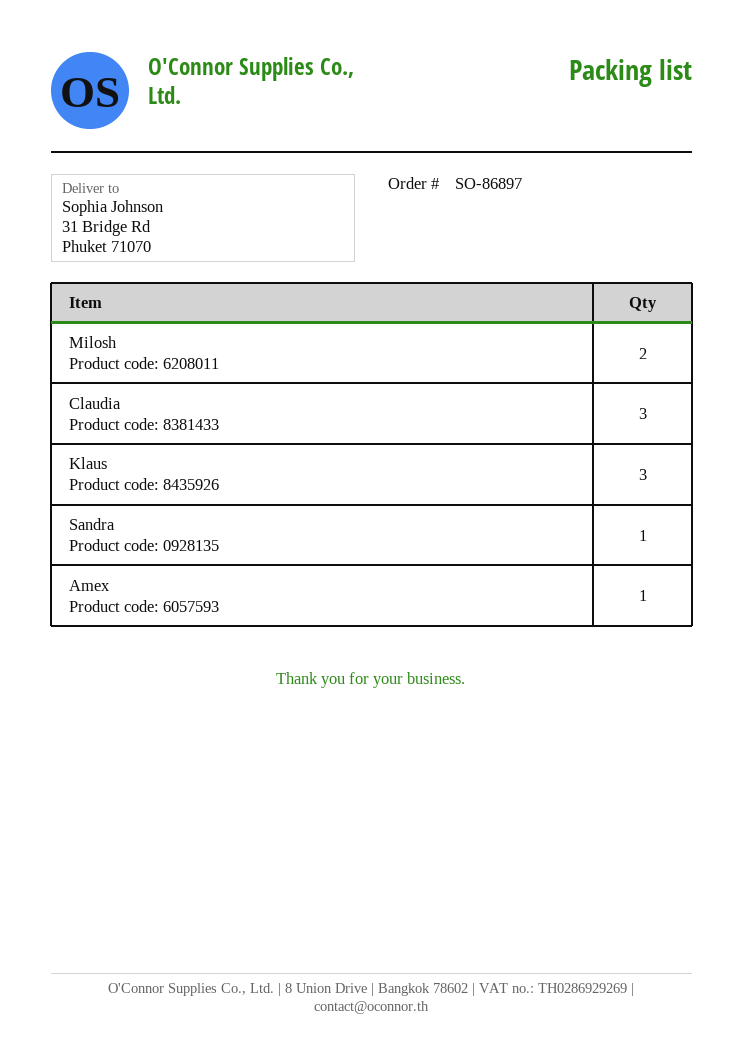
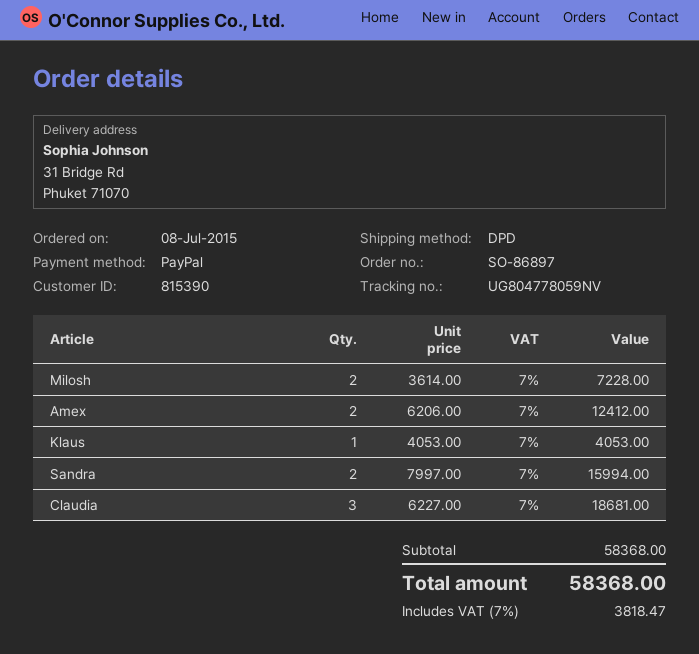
Klaus: 3 -> 1
Sandra: 1 -> 2
Amex: 1 -> 2

